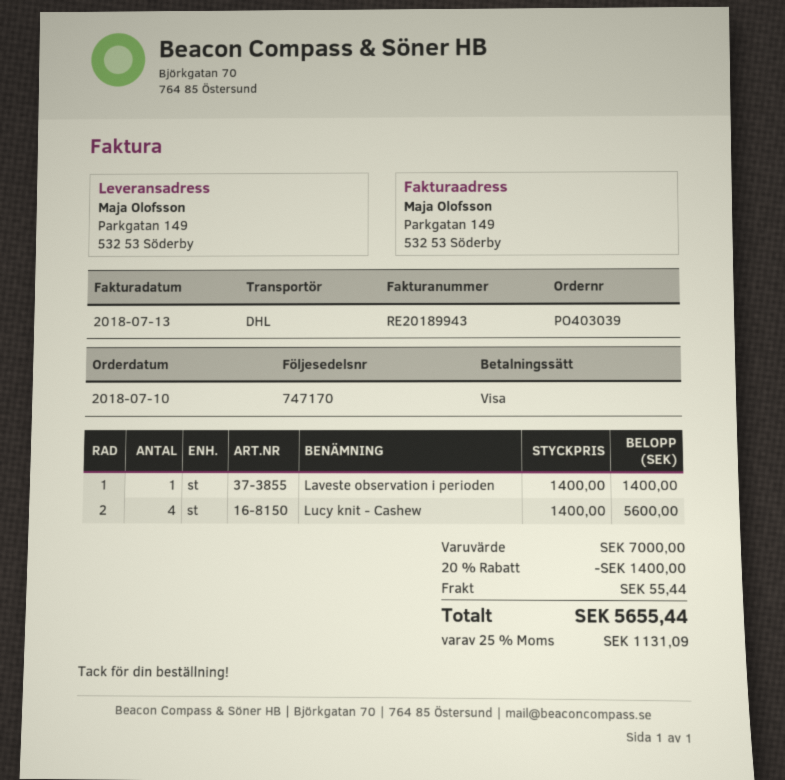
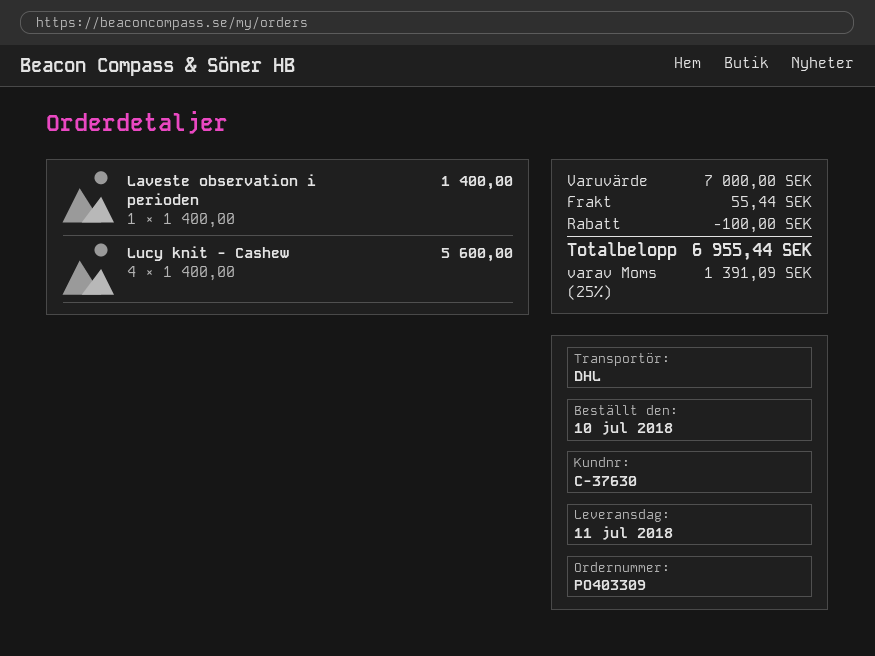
order number: PO403039 -> PO403309
discount: 1400.00 -> 100.00
tax: 25% = 1131.09 -> 25% = 1391.09
total: 5655.44 -> 6955.44

